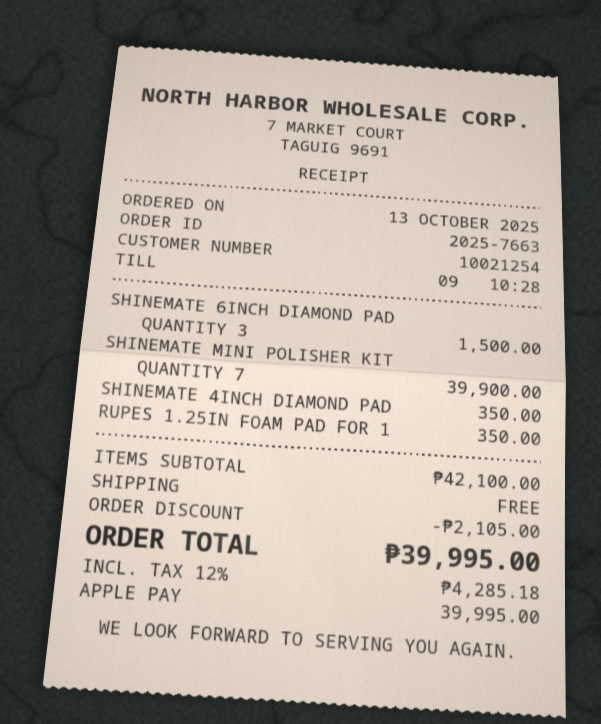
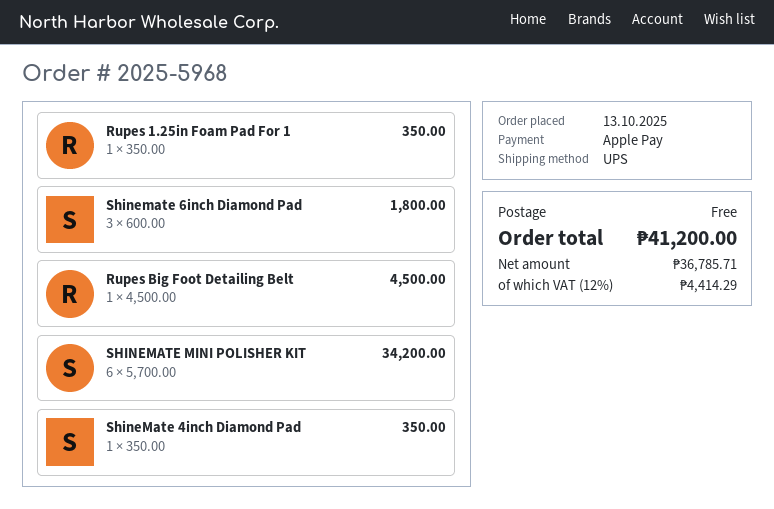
order number: 2025-7663 -> 2025-5968
SHINEMATE 6INCH DIAMOND PAD: 3 for 1500.00 -> 3 for 1800.00
SHINEMATE MINI POLISHER KIT: 7 for 39900.00 -> 6 for 34200.00
Rupes Big Foot Detailing Belt: none -> 1 for 4500.00
discount: 2105.00 -> none
tax: 12% = 4285.18 -> 12% = 4414.29
total: 39995.00 -> 41200.00

